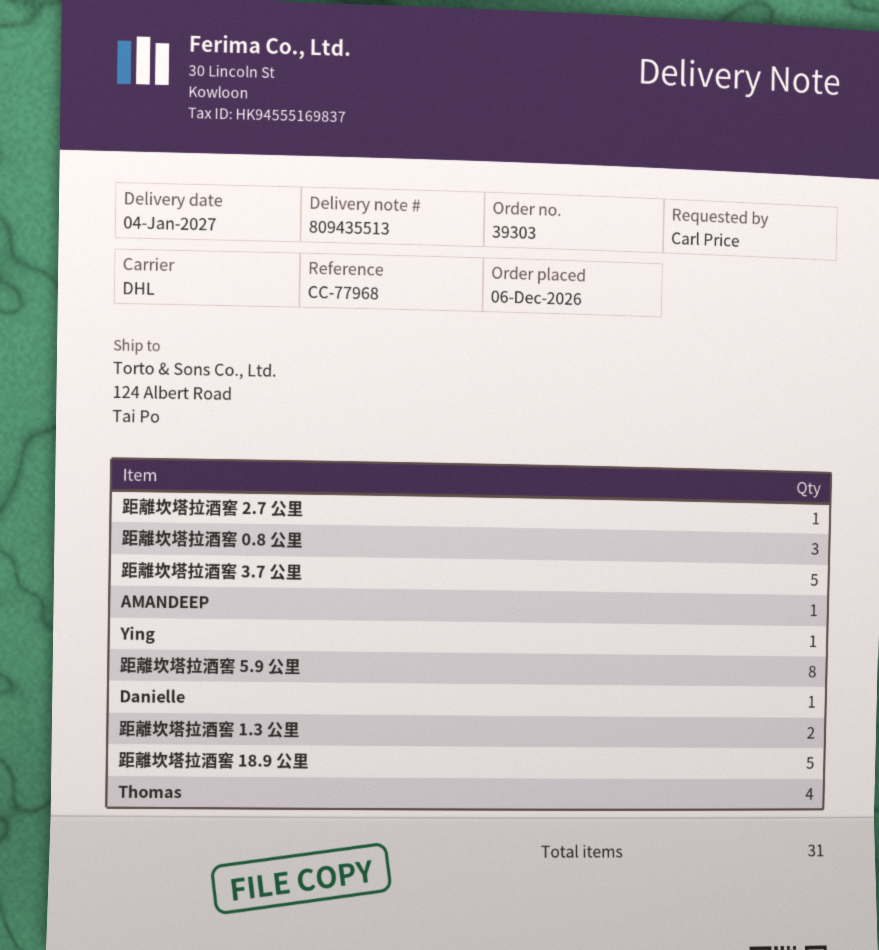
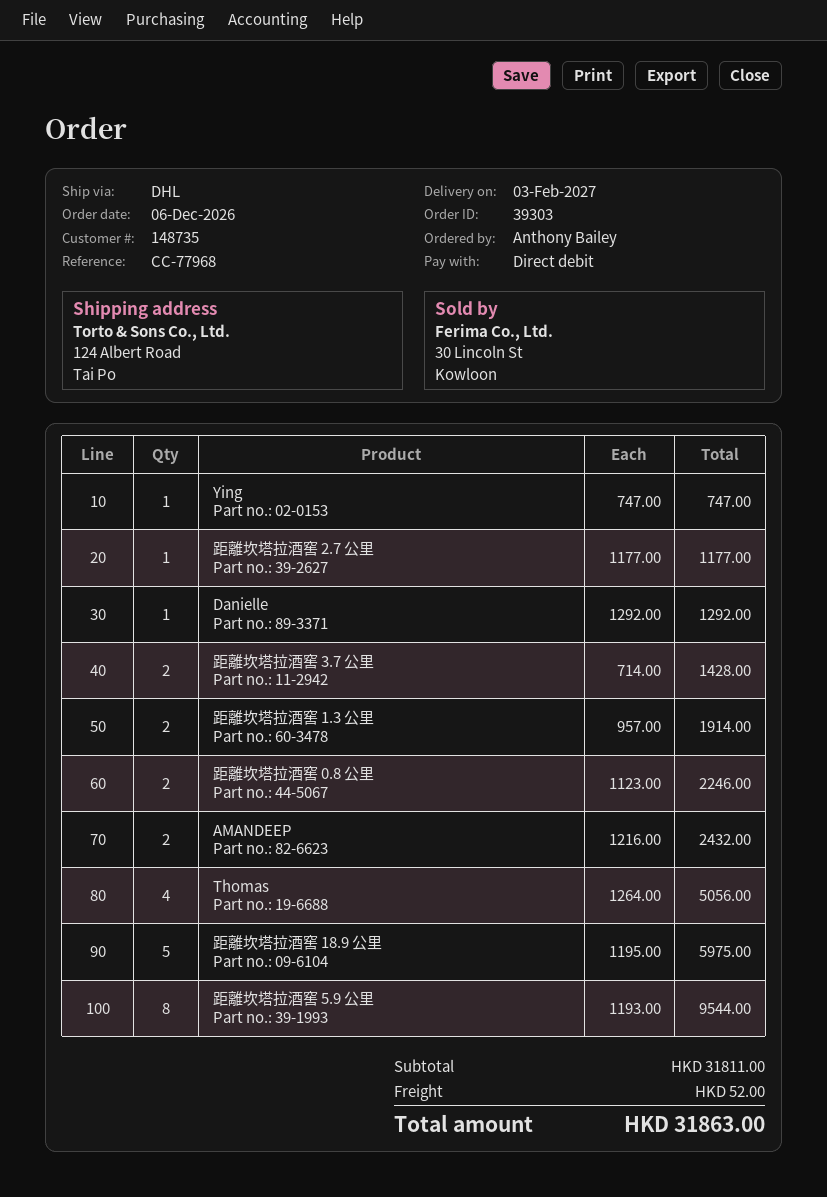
delivery date: 2027-01-04 -> 2027-02-03
ordered by: Carl Price -> Anthony Bailey
距離坎塔拉酒窖 0.8 公里: 3 -> 2
距離坎塔拉酒窖 3.7 公里: 5 -> 2
AMANDEEP: 1 -> 2

